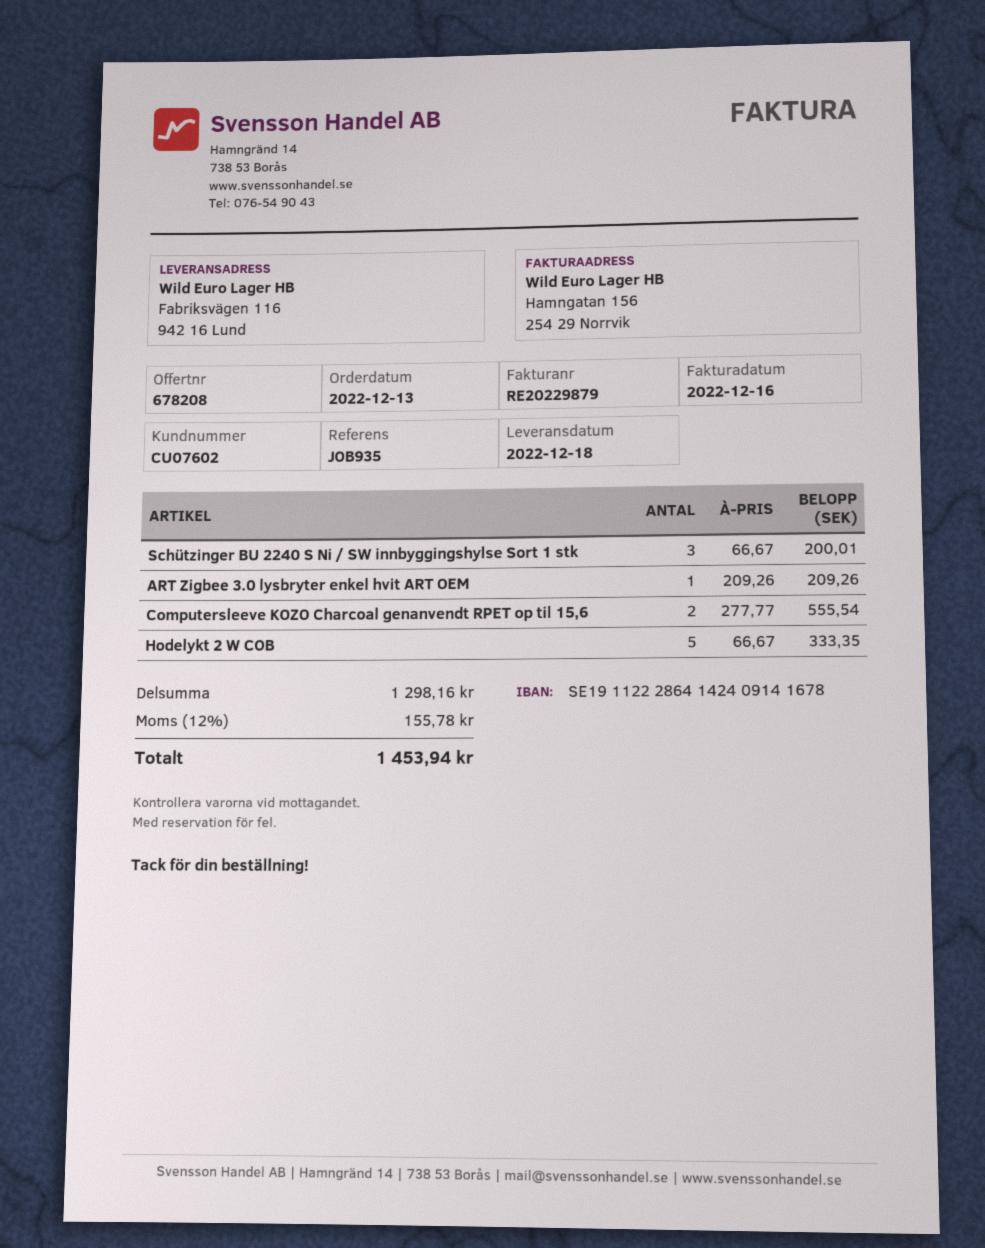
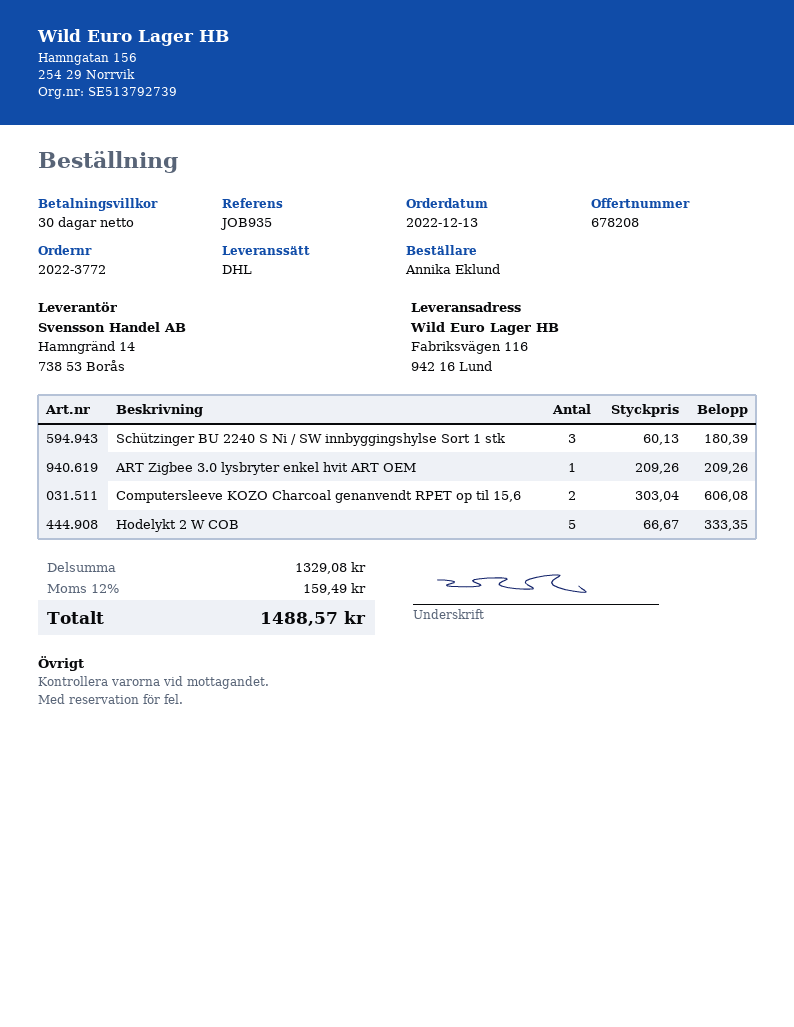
Schützinger BU 2240 S Ni / SW innbyggingshylse Sort 1 stk: 3 x 66.67 = 200.01 -> 3 x 60.13 = 180.39
Computersleeve KOZO Charcoal genanvendt RPET op til 15,6: 2 x 277.77 = 555.54 -> 2 x 303.04 = 606.08
subtotal: 1298.16 -> 1329.08
tax: 12% = 155.78 -> 12% = 159.49
total: 1453.94 -> 1488.57

